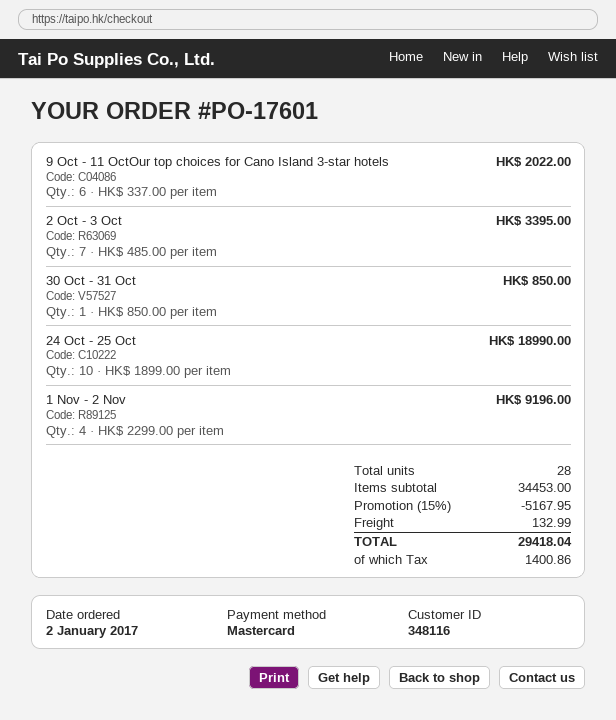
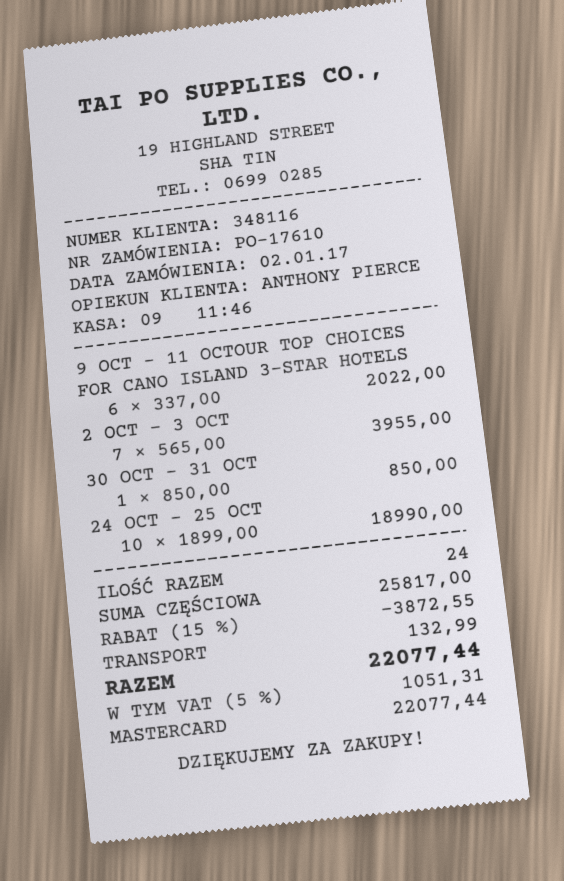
order number: PO-17601 -> PO-17610
2 Oct - 3 Oct: 7 x 485.00 = 3395.00 -> 7 x 565.00 = 3955.00
1 Nov - 2 Nov: 4 x 2299.00 = 9196.00 -> none
total quantity: 28 -> 24
subtotal: 34453.00 -> 25817.00
discount: 15% = 5167.95 -> 15% = 3872.55
tax: 1400.86 -> 1051.31
total: 29418.04 -> 22077.44

